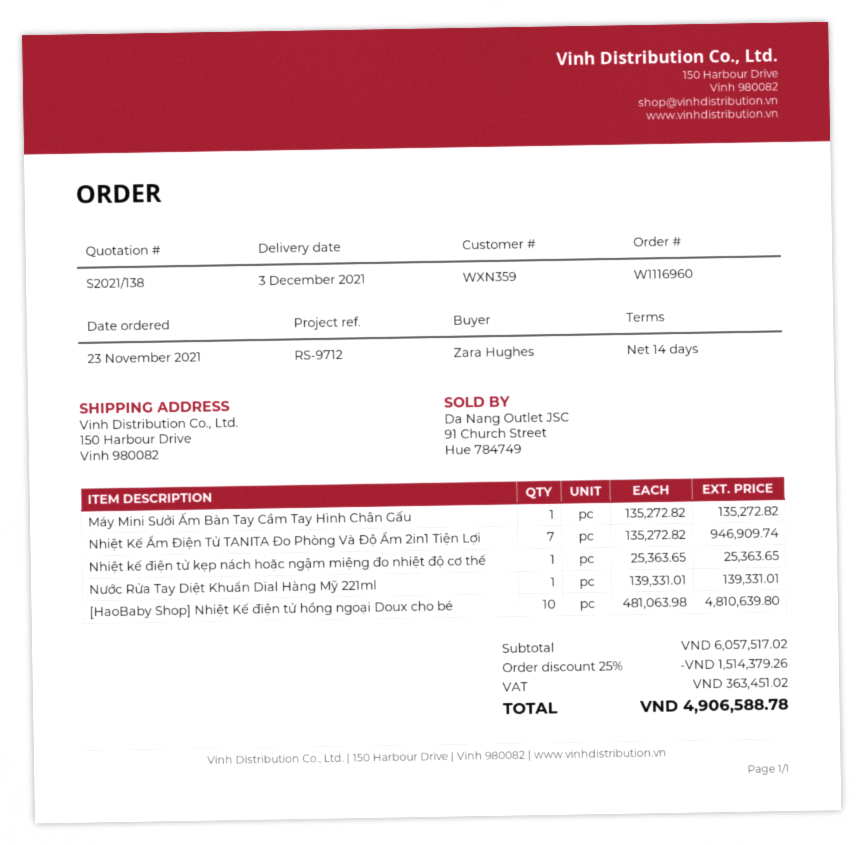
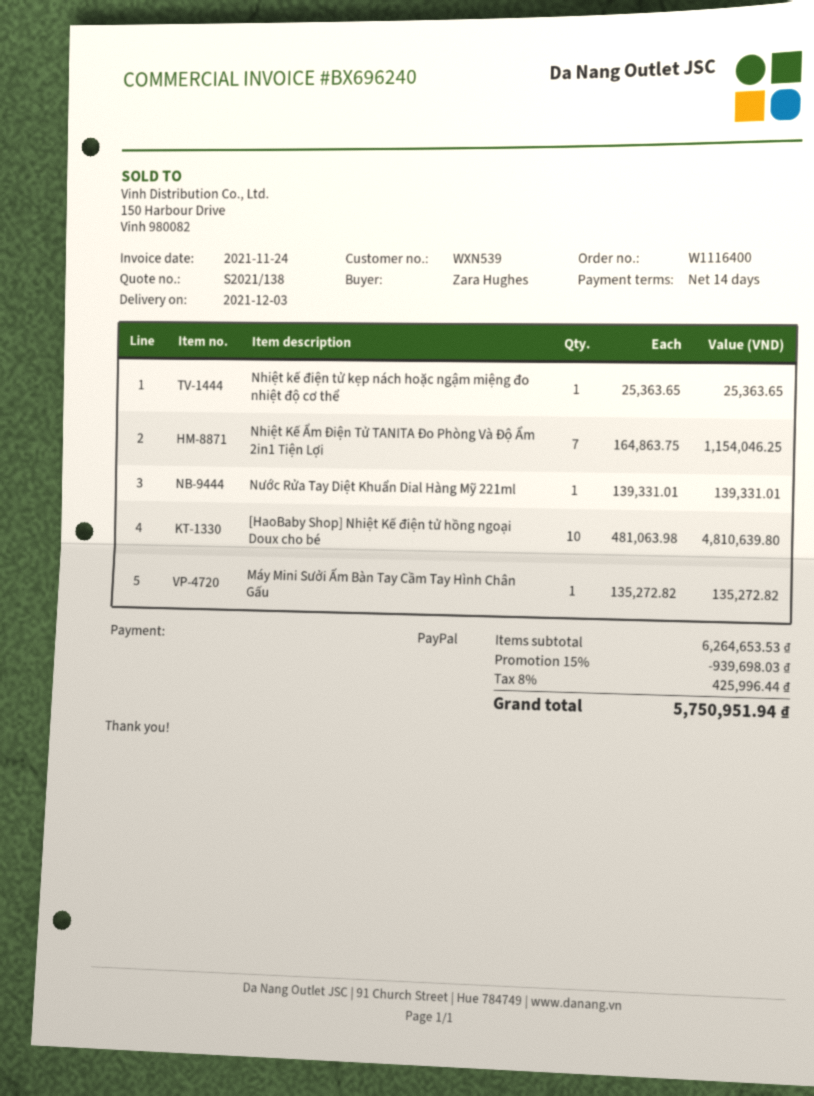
order number: W1116960 -> W1116400
customer number: WXN359 -> WXN539
Nhiệt Kế Ẩm Điện Tử TANITA Đo Phòng Và Độ Ẩm 2in1 Tiện Lợi: 7 x 135272.82 = 946909.74 -> 7 x 164863.75 = 1154046.25
subtotal: 6057517.02 -> 6264653.53
discount: 25% = 1514379.26 -> 15% = 939698.03
tax: 363451.02 -> 425996.44
total: 4906588.78 -> 5750951.94

